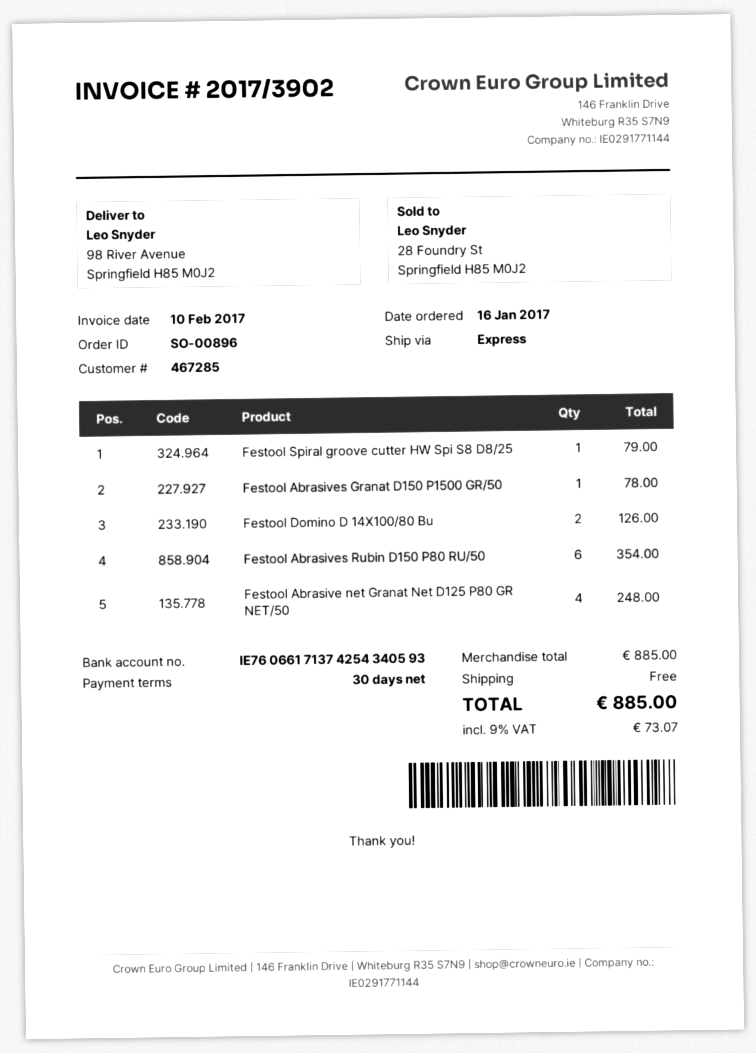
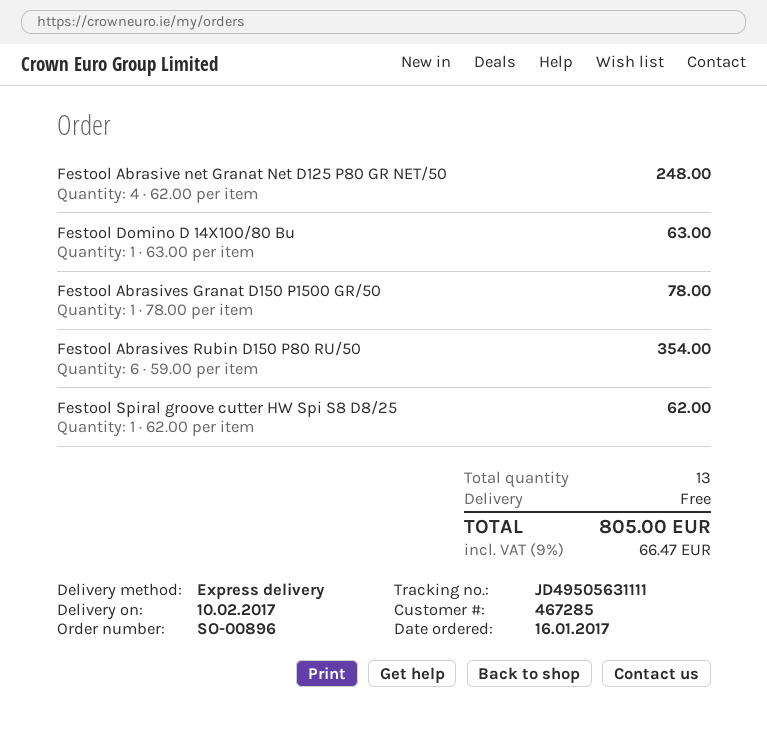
Festool Spiral groove cutter HW Spi S8 D8/25: 1 for 79.00 -> 1 for 62.00
Festool Domino D 14X100/80 Bu: 2 for 126.00 -> 1 for 63.00
tax: 9% = 73.07 -> 9% = 66.47
total: 885.00 -> 805.00

